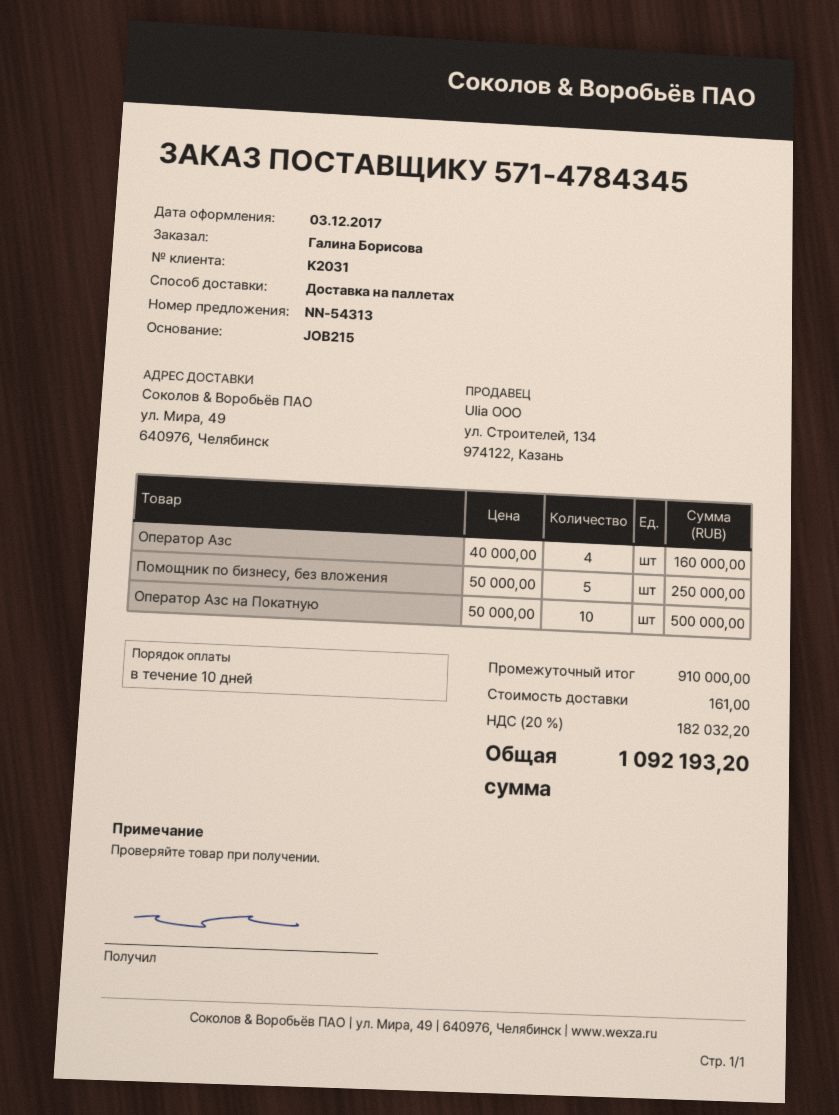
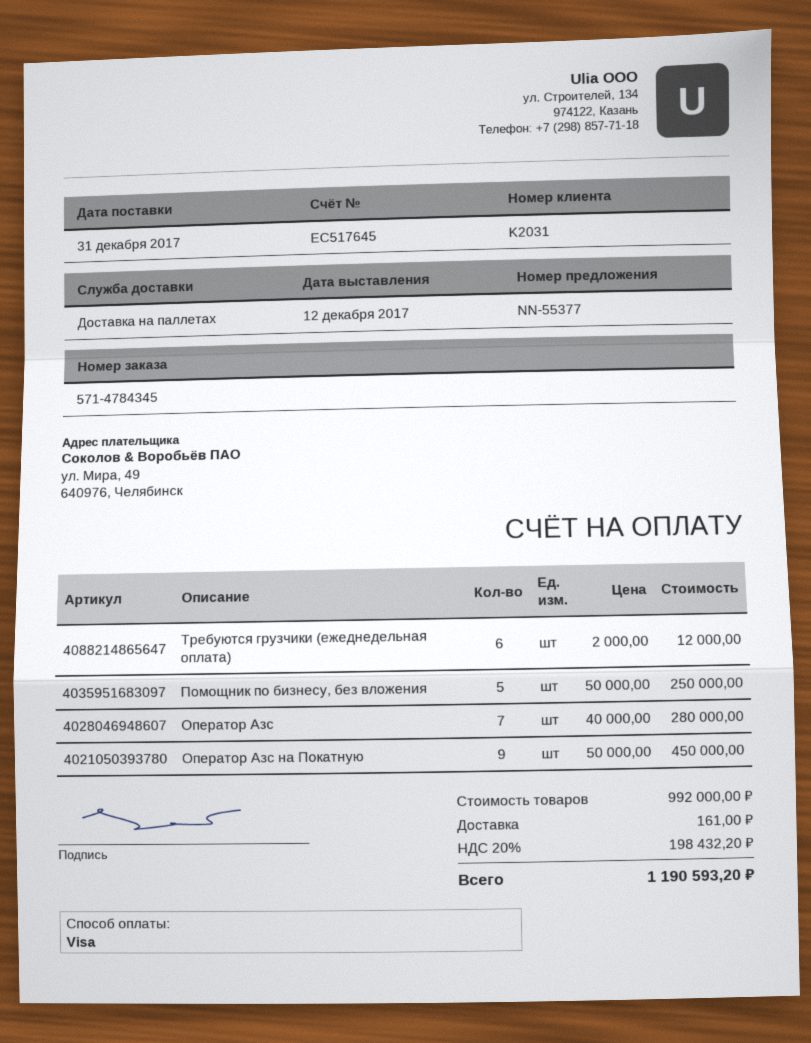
quote number: NN-54313 -> NN-55377
Оператор Азс: 4 x 40000.00 = 160000.00 -> 7 x 40000.00 = 280000.00
Оператор Азс на Покатную: 10 x 50000.00 = 500000.00 -> 9 x 50000.00 = 450000.00
Требуются грузчики (ежеднедельная оплата): none -> 6 x 2000.00 = 12000.00
subtotal: 910000.00 -> 992000.00
tax: 20% = 182032.20 -> 20% = 198432.20
total: 1092193.20 -> 1190593.20

